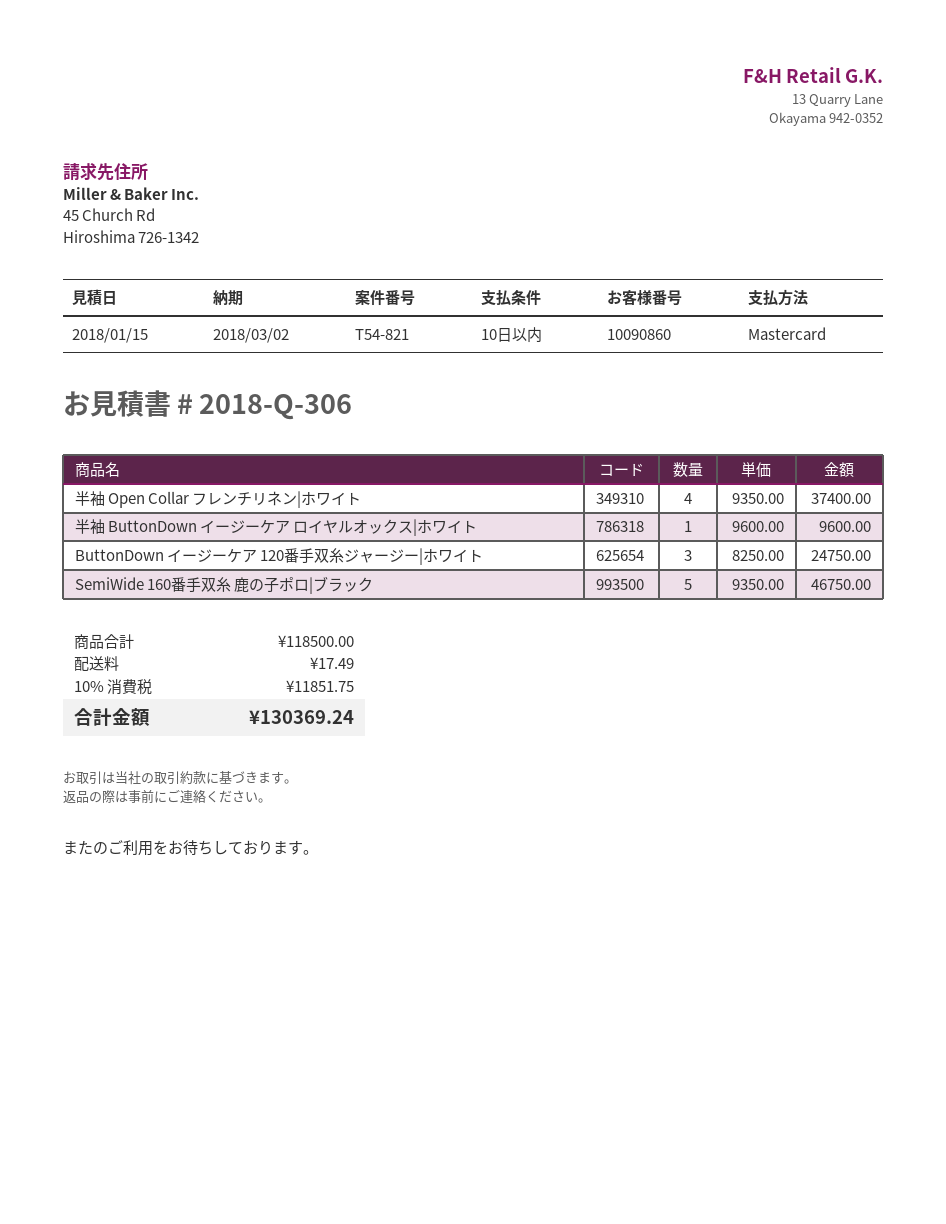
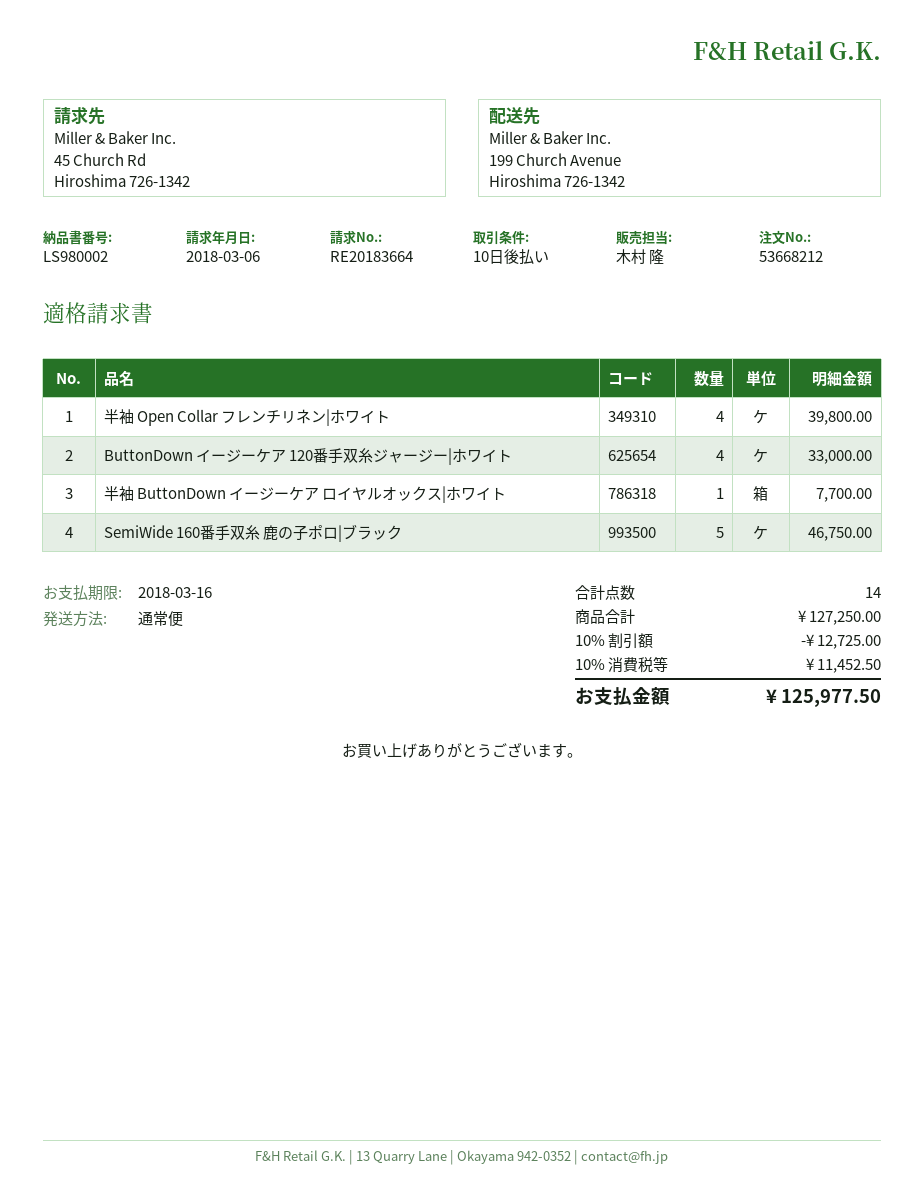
半袖 Open Collar フレンチリネン|ホワイト: 4 for 37400.00 -> 4 for 39800.00
半袖 ButtonDown イージーケア ロイヤルオックス|ホワイト: 1 for 9600.00 -> 1 for 7700.00
ButtonDown イージーケア 120番手双糸ジャージー|ホワイト: 3 for 24750.00 -> 4 for 33000.00
subtotal: 118500.00 -> 127250.00
discount: none -> 10% = 12725.00
shipping: 17.49 -> none
tax: 10% = 11851.75 -> 10% = 11452.50
total: 130369.24 -> 125977.50

